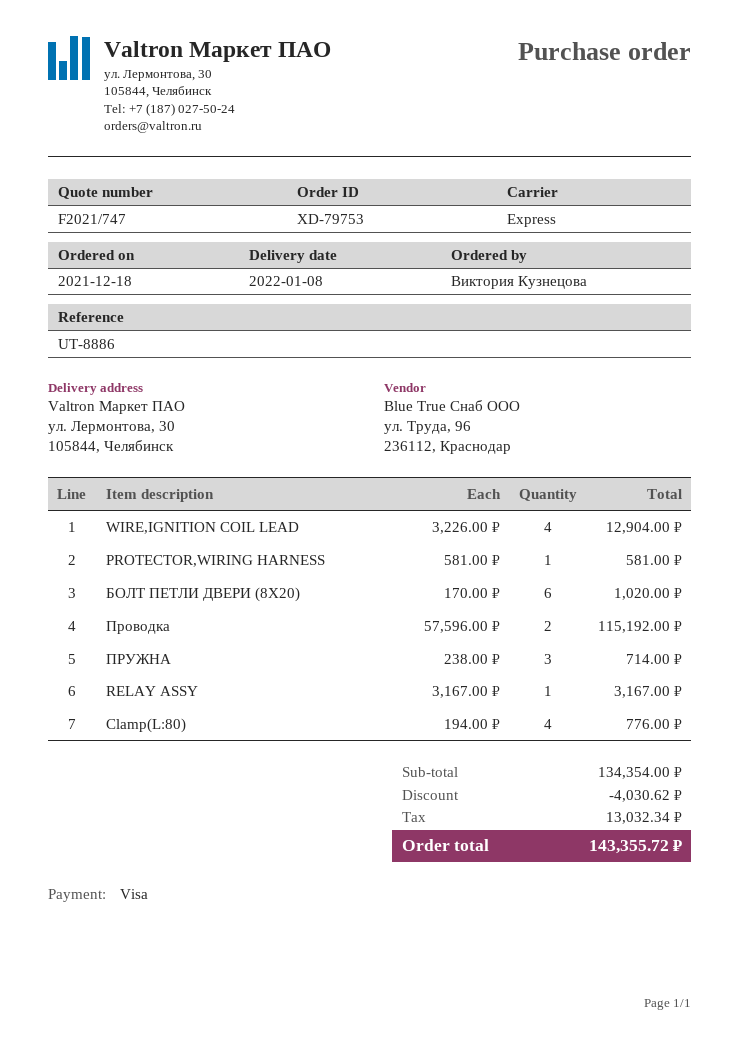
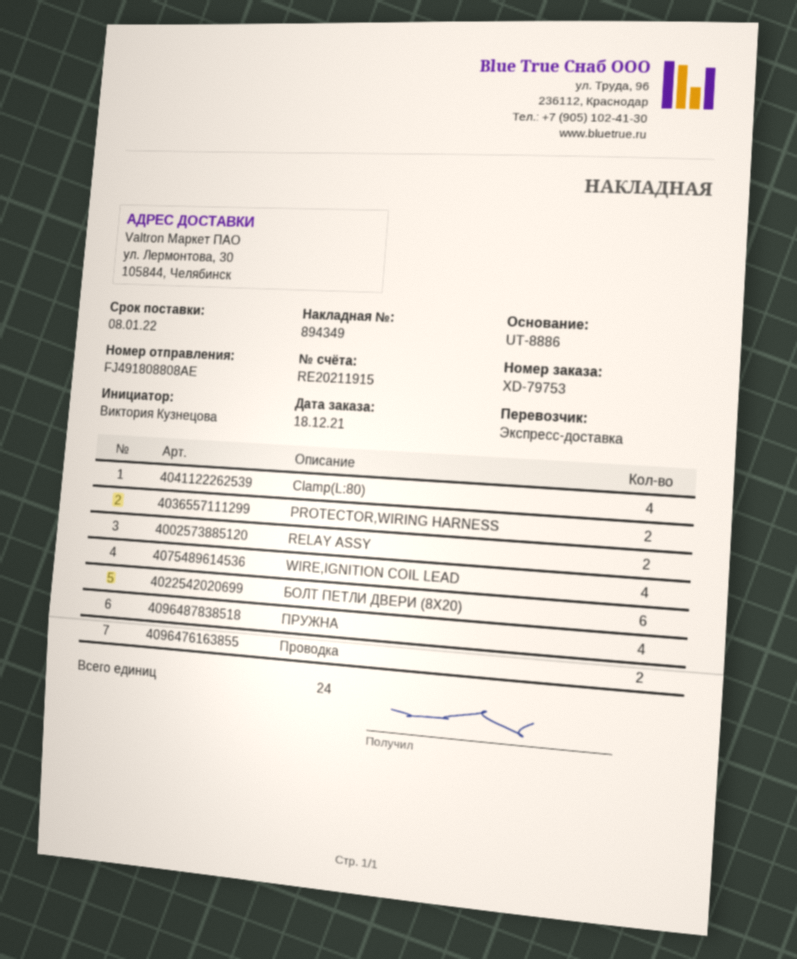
PROTECTOR,WIRING HARNESS: 1 -> 2
ПРУЖНА: 3 -> 4
RELAY ASSY: 1 -> 2

